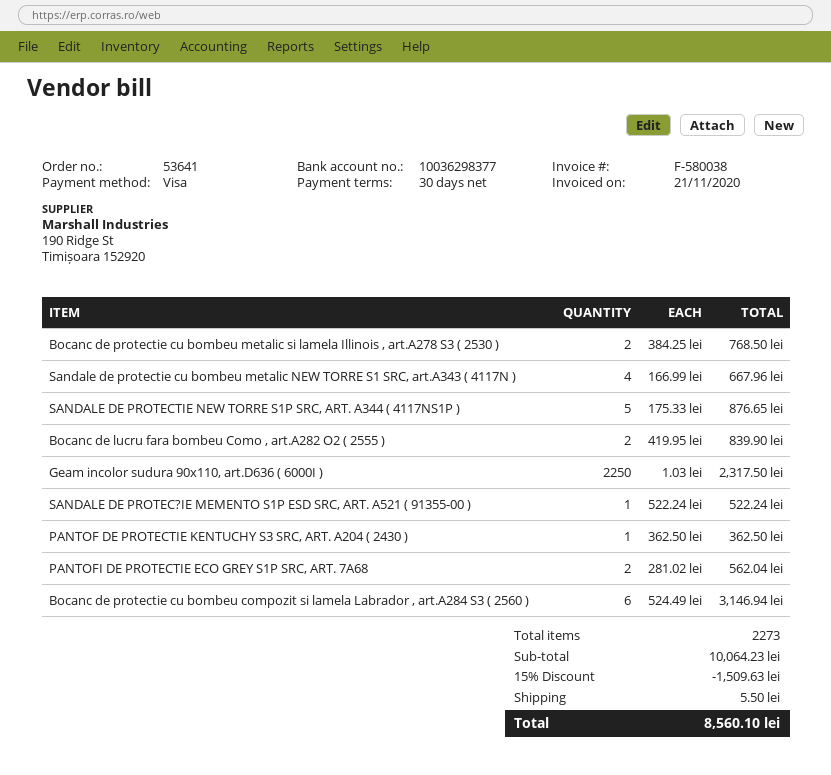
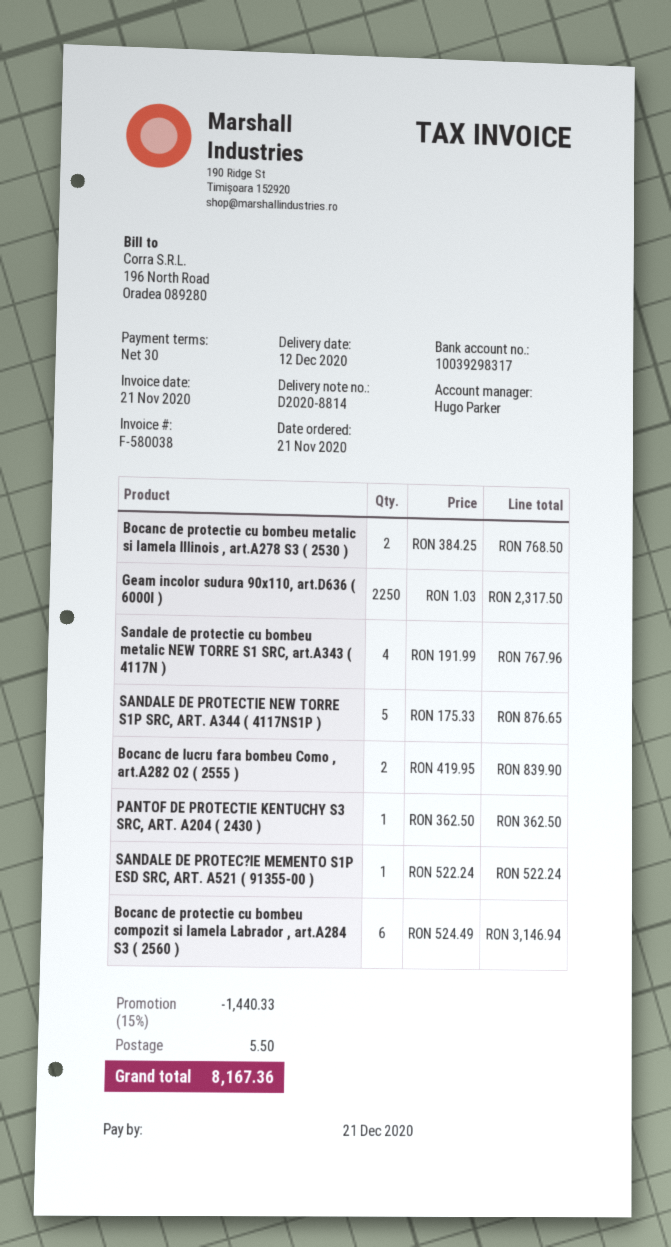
bank account: 10036298377 -> 10039298317
Sandale de protectie cu bombeu metalic NEW TORRE S1 SRC, art.A343 ( 4117N ): 4 x 166.99 = 667.96 -> 4 x 191.99 = 767.96
PANTOFI DE PROTECTIE ECO GREY S1P SRC, ART. 7A68: 2 x 281.02 = 562.04 -> none
discount: 15% = 1509.63 -> 15% = 1440.33
total: 8560.10 -> 8167.36

